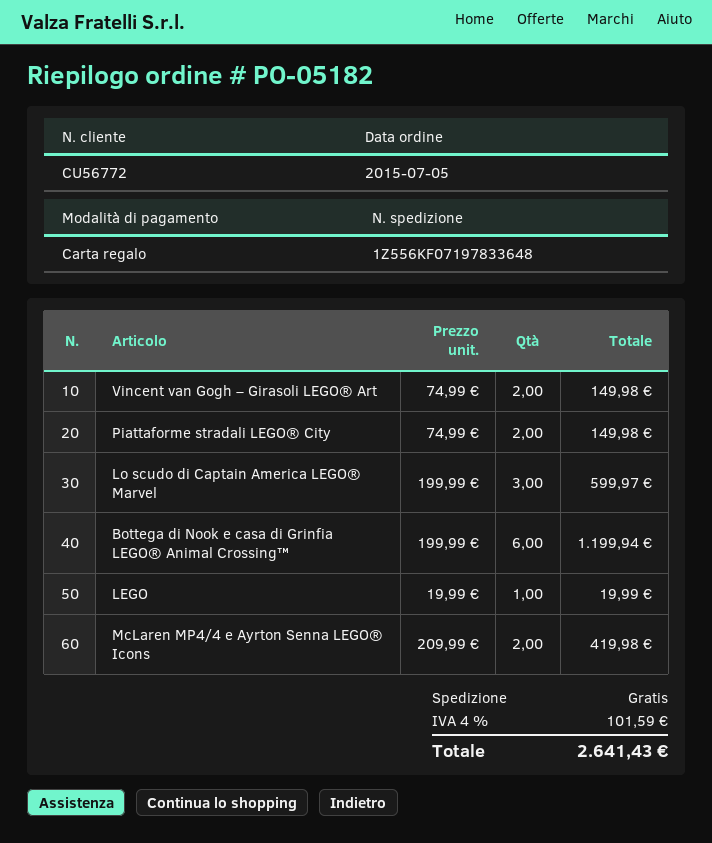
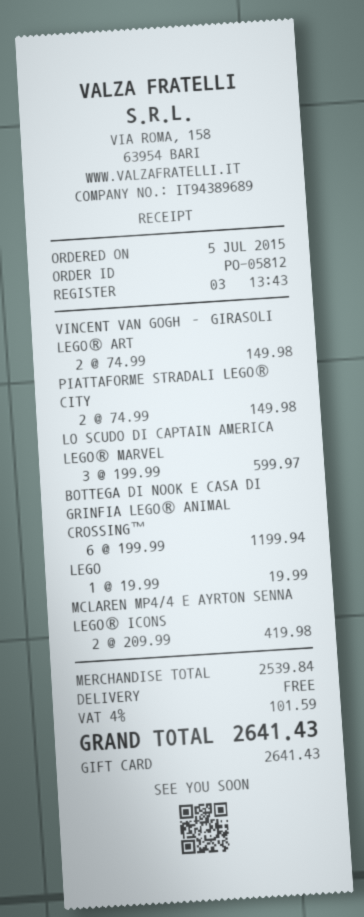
order number: PO-05182 -> PO-05812

